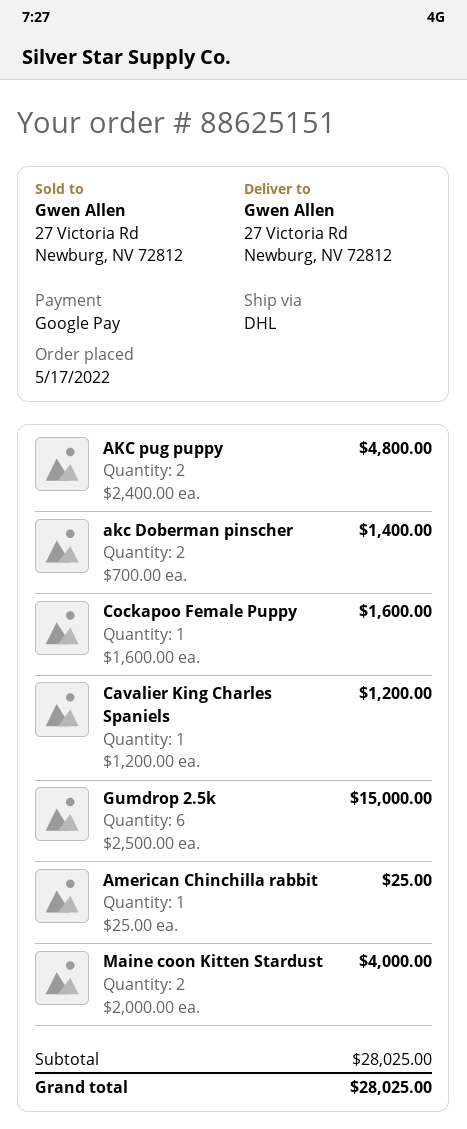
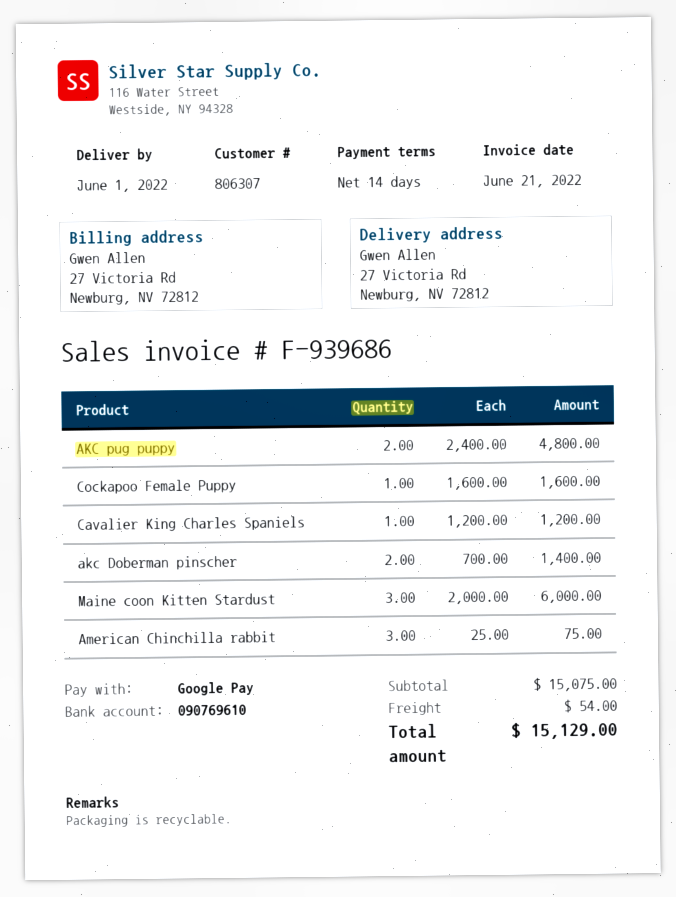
Gumdrop 2.5k: 6 x 2500.00 = 15000.00 -> none
American Chinchilla rabbit: 1 x 25.00 = 25.00 -> 3 x 25.00 = 75.00
Maine coon Kitten Stardust: 2 x 2000.00 = 4000.00 -> 3 x 2000.00 = 6000.00
subtotal: 28025.00 -> 15075.00
shipping: none -> 54.00
total: 28025.00 -> 15129.00

